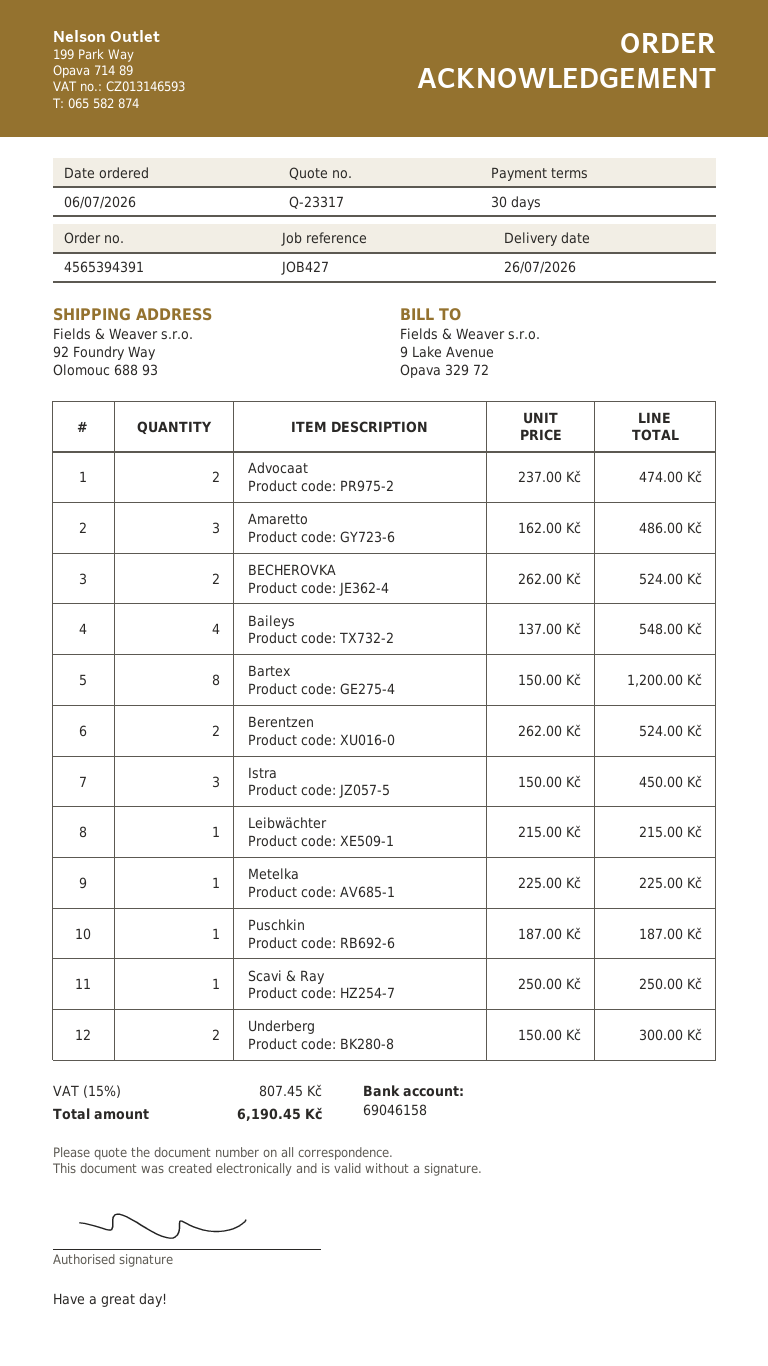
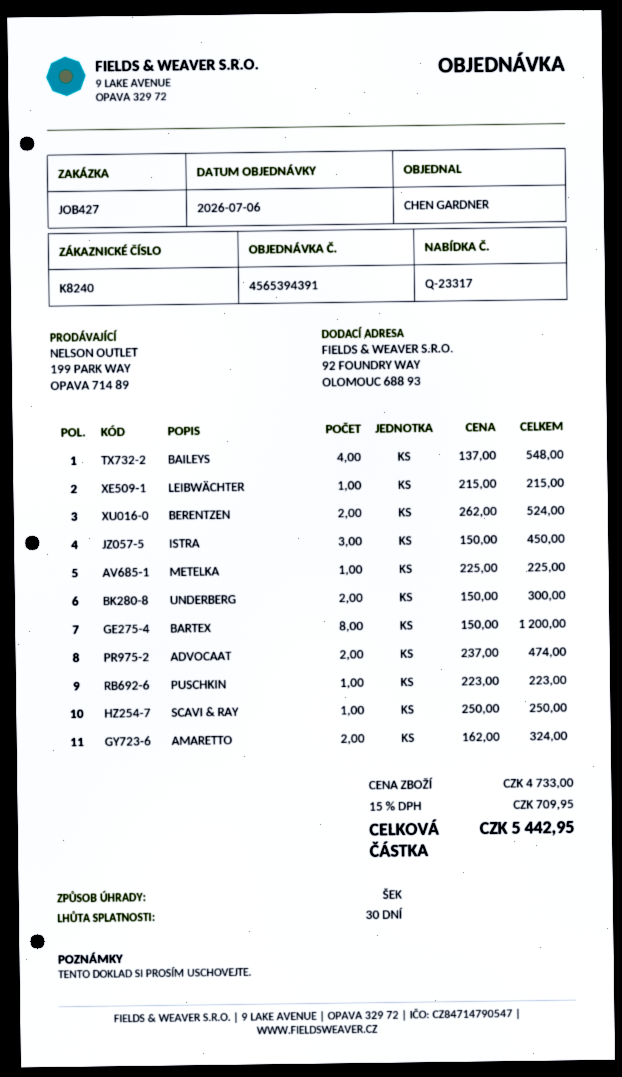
Amaretto: 3 x 162.00 = 486.00 -> 2 x 162.00 = 324.00
BECHEROVKA: 2 x 262.00 = 524.00 -> none
Puschkin: 1 x 187.00 = 187.00 -> 1 x 223.00 = 223.00
tax: 15% = 807.45 -> 15% = 709.95
total: 6190.45 -> 5442.95

